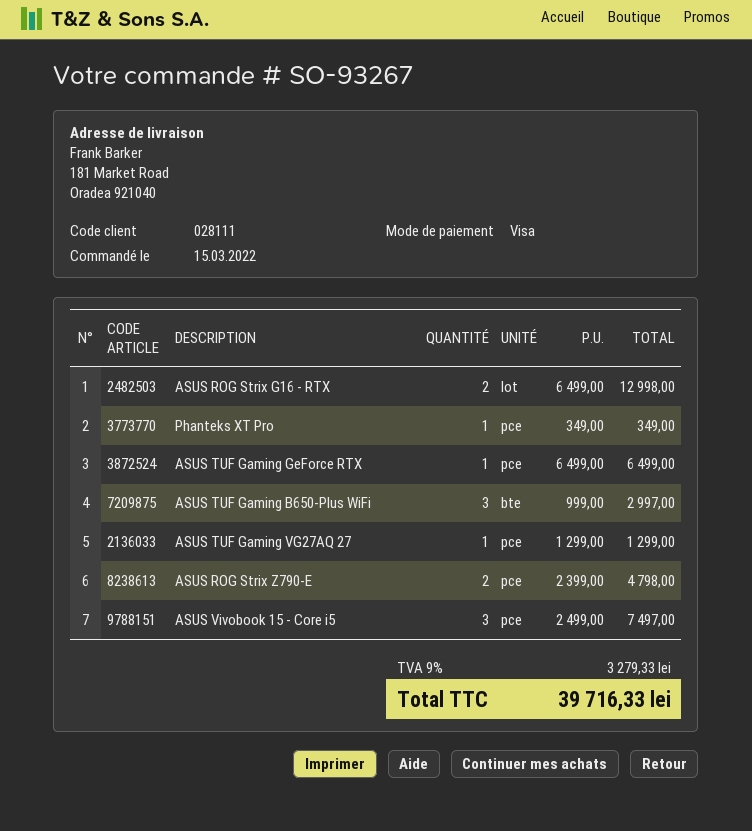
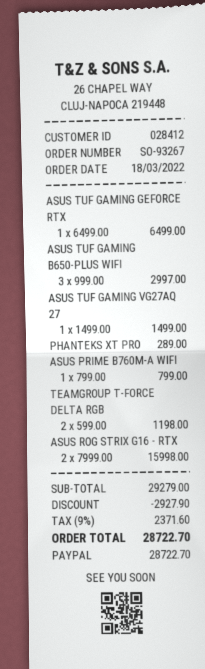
order date: 2022-03-15 -> 2022-03-18
customer number: 028111 -> 028412
payment method: Visa -> PayPal
ASUS ROG Strix G16 - RTX: 2 x 6499.00 = 12998.00 -> 2 x 7999.00 = 15998.00
Phanteks XT Pro: 1 x 349.00 = 349.00 -> 1 x 289.00 = 289.00
ASUS TUF Gaming VG27AQ 27: 1 x 1299.00 = 1299.00 -> 1 x 1499.00 = 1499.00
ASUS ROG Strix Z790-E: 2 x 2399.00 = 4798.00 -> none
ASUS Vivobook 15 - Core i5: 3 x 2499.00 = 7497.00 -> none
ASUS PRIME B760M-A WIFI: none -> 1 x 799.00 = 799.00
TEAMGROUP T-FORCE DELTA RGB: none -> 2 x 599.00 = 1198.00
discount: none -> 2927.90
tax: 9% = 3279.33 -> 9% = 2371.60
total: 39716.33 -> 28722.70

